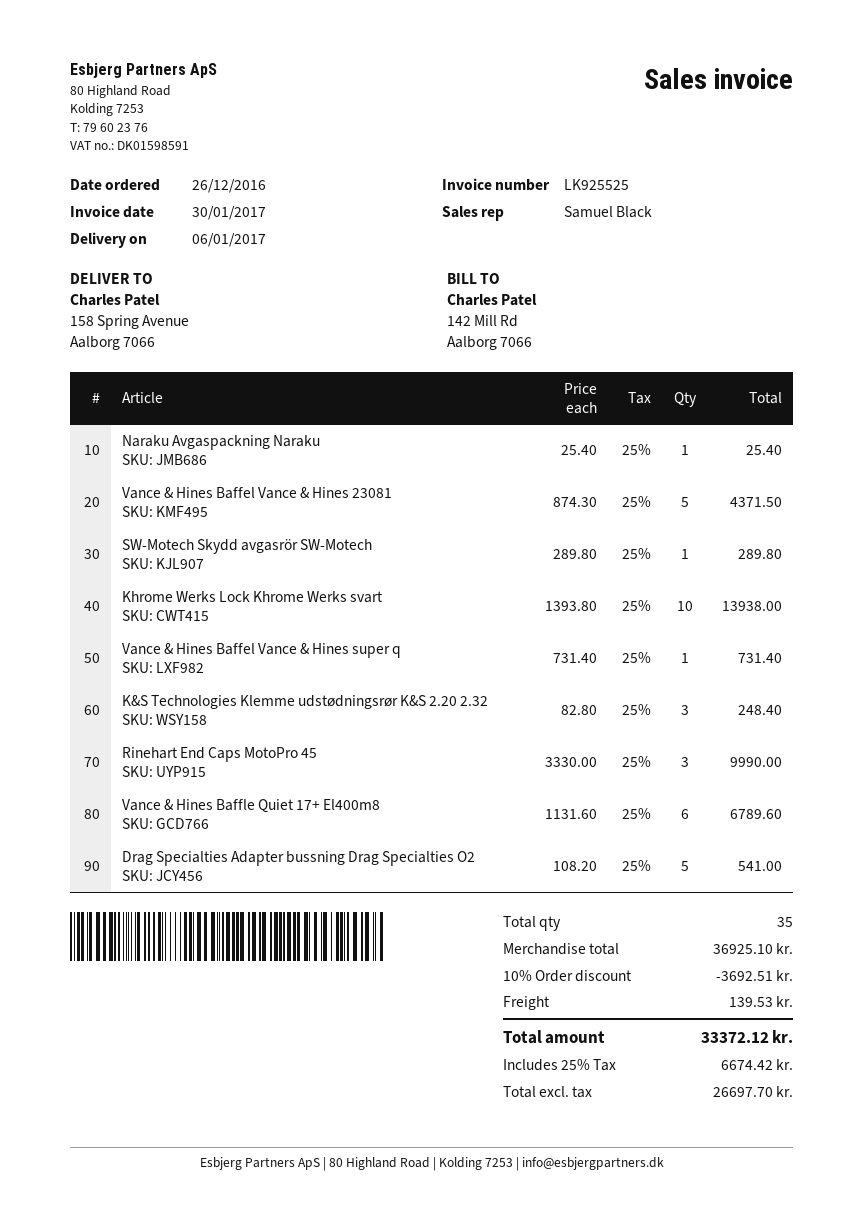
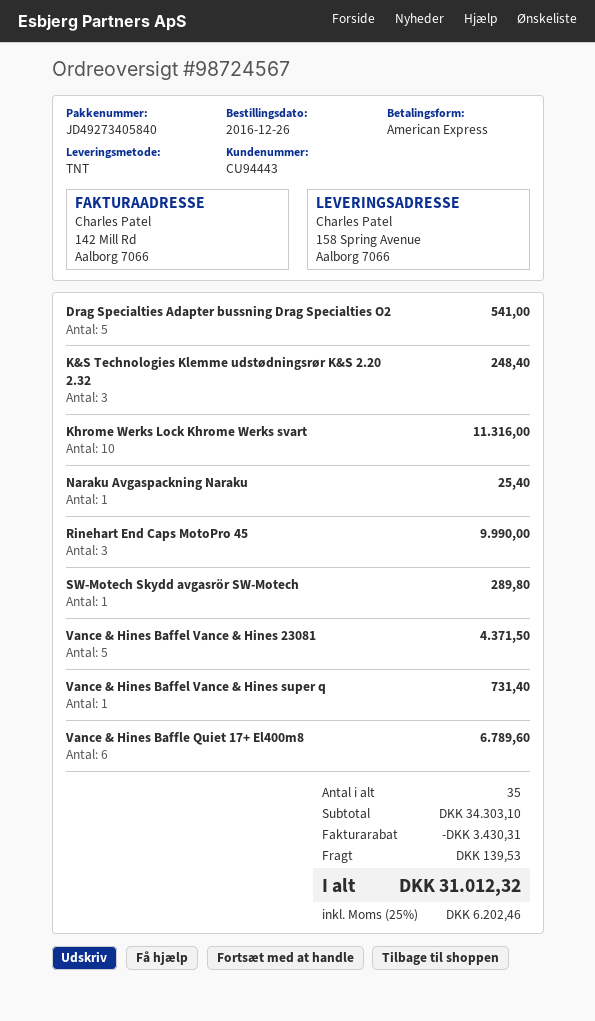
Khrome Werks Lock Khrome Werks svart: 10 for 13938.00 -> 10 for 11316.00
subtotal: 36925.10 -> 34303.10
discount: 3692.51 -> 3430.31
tax: 25% = 6674.42 -> 25% = 6202.46
total: 33372.12 -> 31012.32

